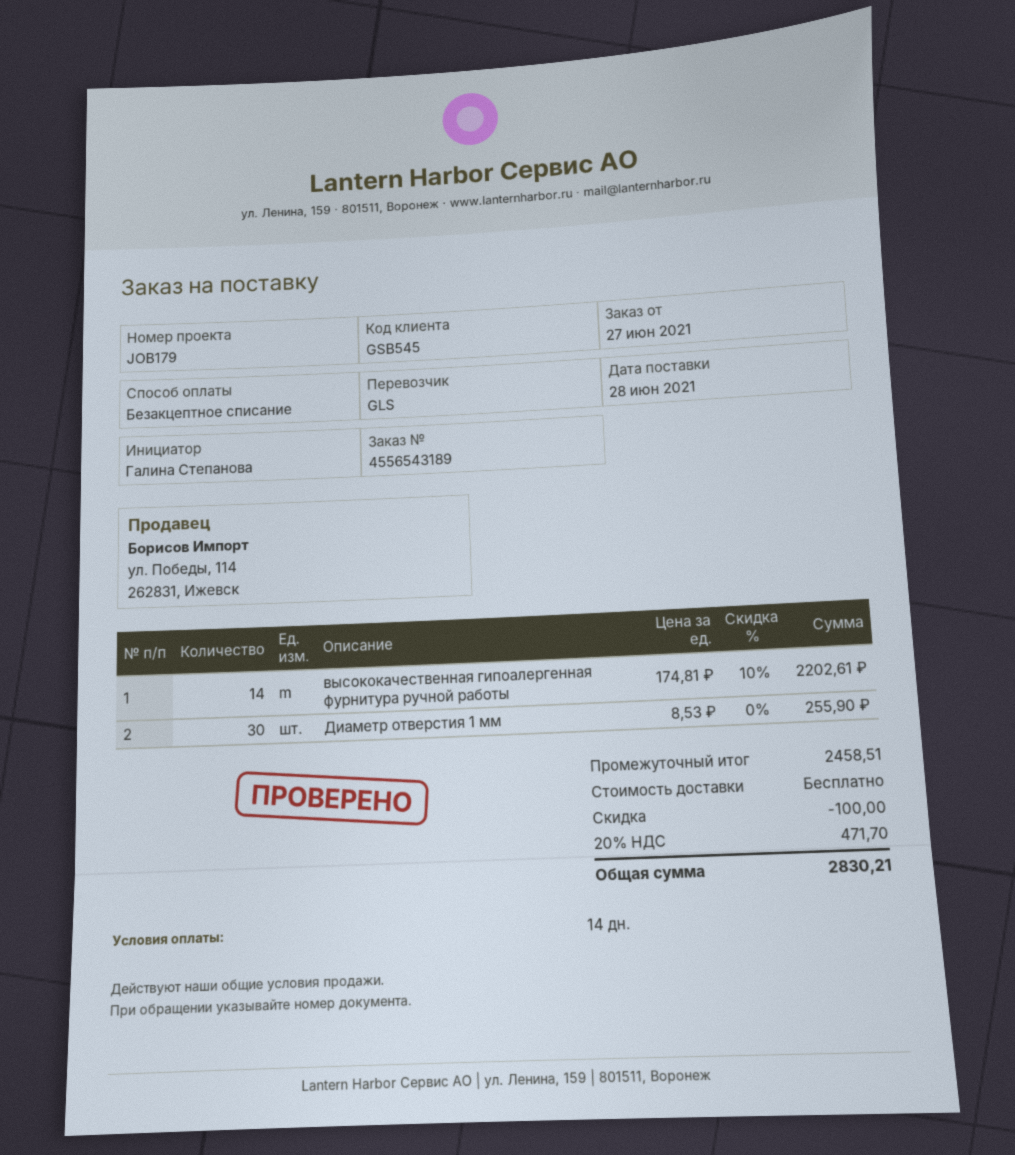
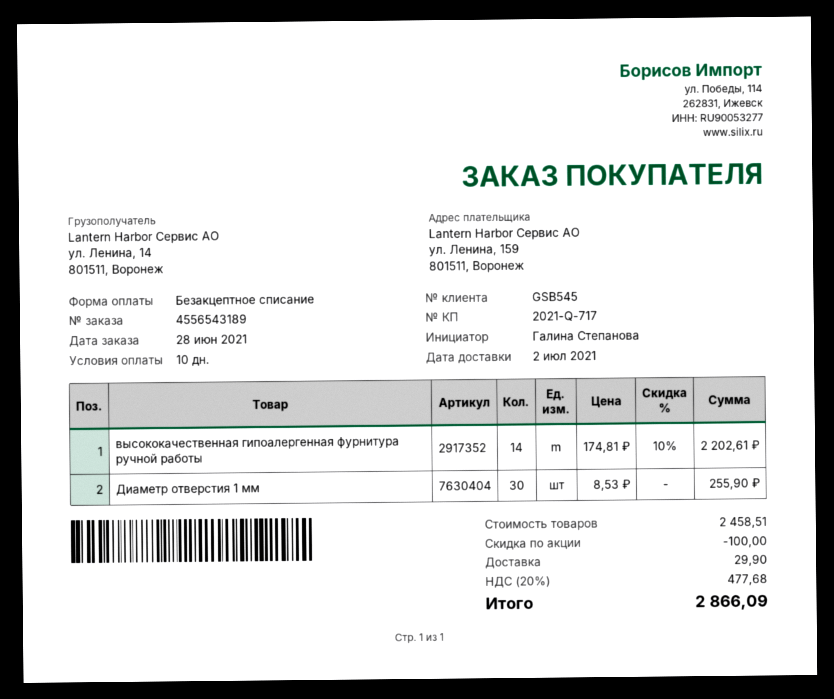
order date: 2021-06-27 -> 2021-06-28
delivery date: 2021-06-28 -> 2021-07-02
payment terms: 14 days -> 10 days
shipping: 0.00 -> 29.90
tax: 20% = 471.70 -> 20% = 477.68
total: 2830.21 -> 2866.09

